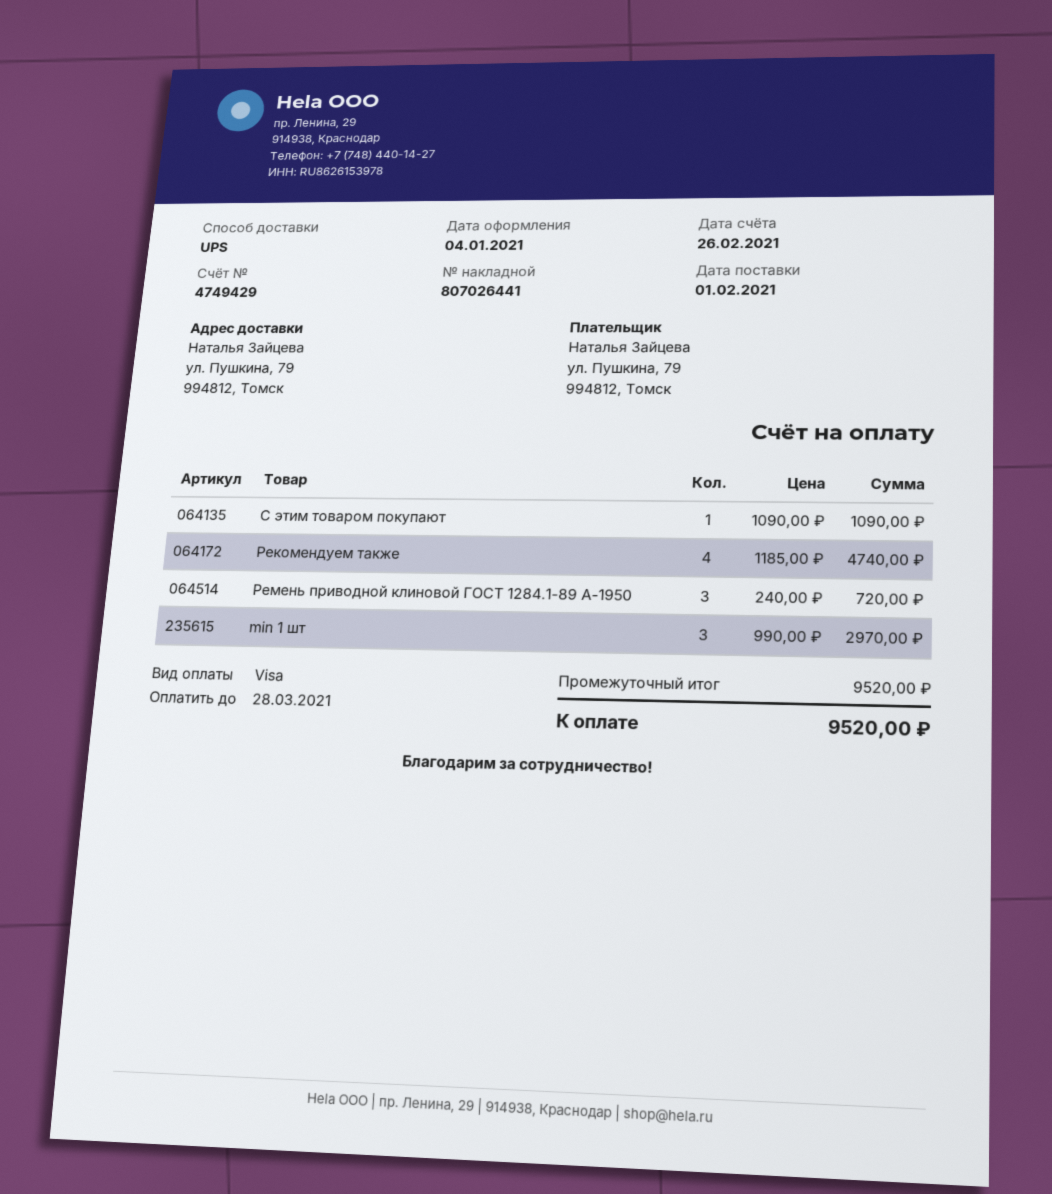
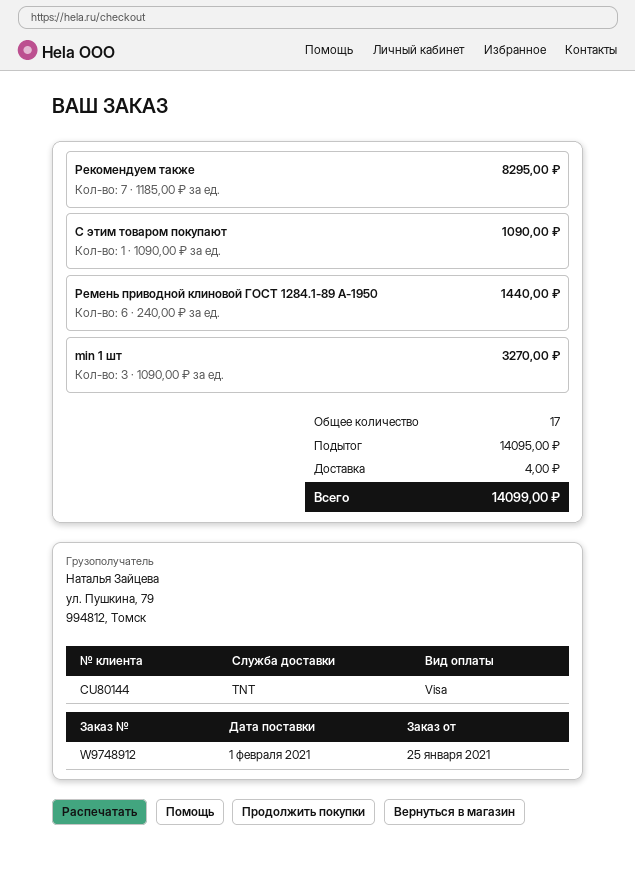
order date: 2021-01-04 -> 2021-01-25
shipping method: UPS -> TNT
Рекомендуем также: 4 x 1185.00 = 4740.00 -> 7 x 1185.00 = 8295.00
Ремень приводной клиновой ГОСТ 1284.1-89 А-1950: 3 x 240.00 = 720.00 -> 6 x 240.00 = 1440.00
min 1 шт: 3 x 990.00 = 2970.00 -> 3 x 1090.00 = 3270.00
subtotal: 9520.00 -> 14095.00
shipping: none -> 4.00
total: 9520.00 -> 14099.00

